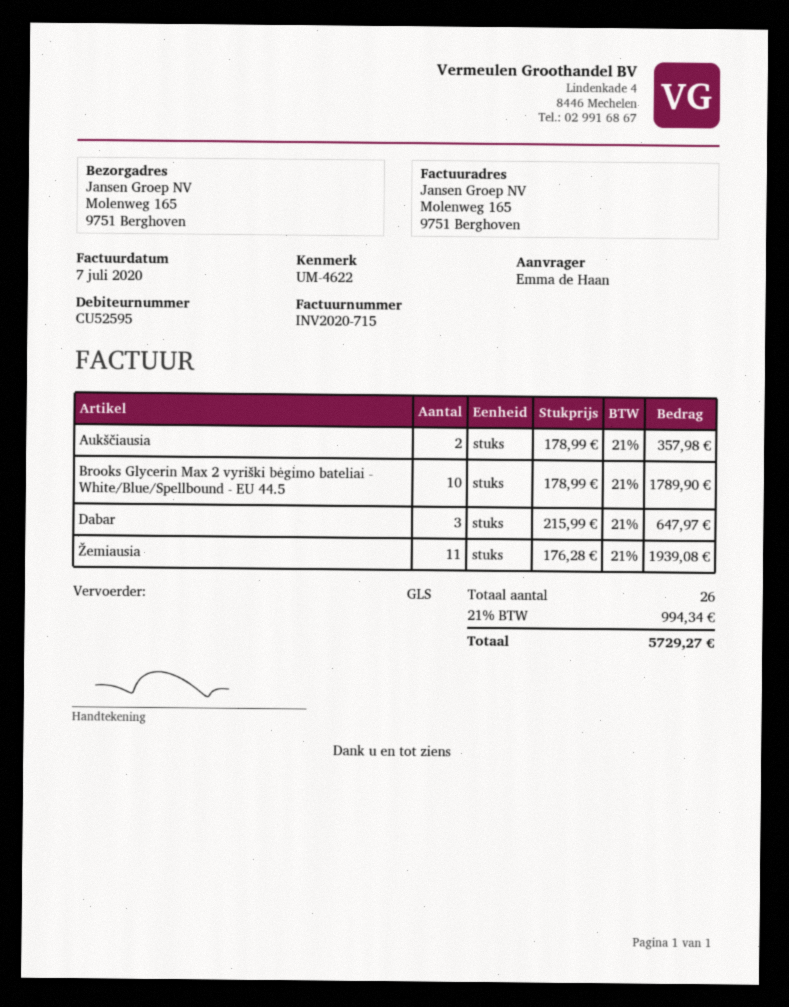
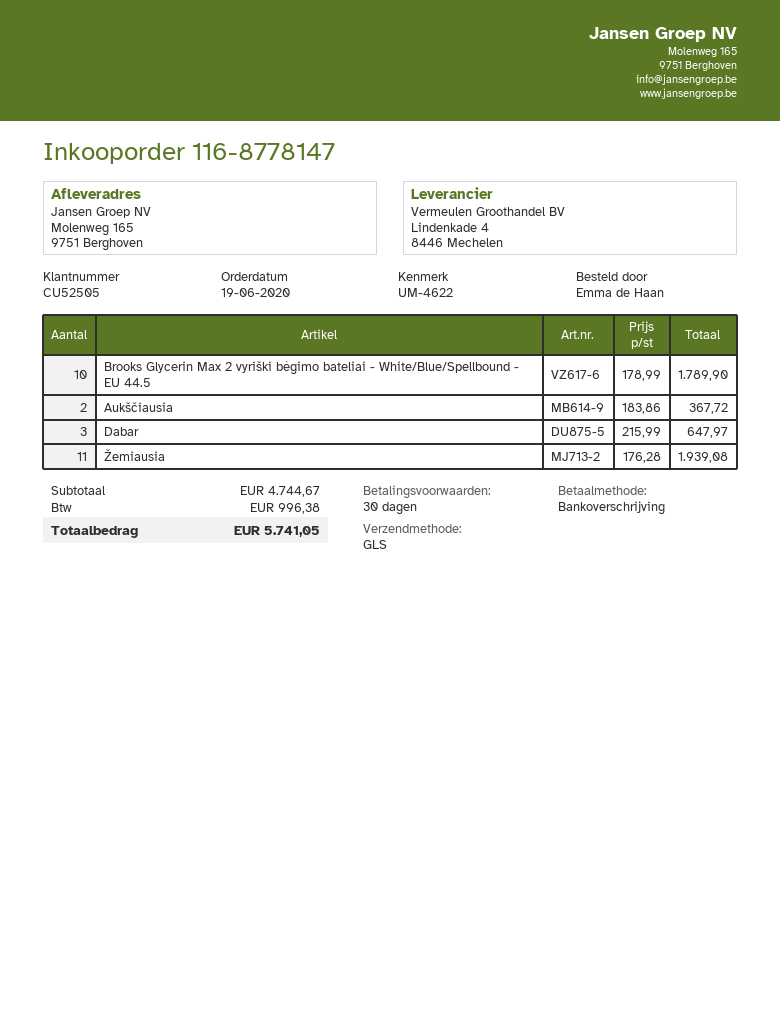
customer number: CU52595 -> CU52505
Aukščiausia: 2 x 178.99 = 357.98 -> 2 x 183.86 = 367.72
tax: 994.34 -> 996.38
total: 5729.27 -> 5741.05

